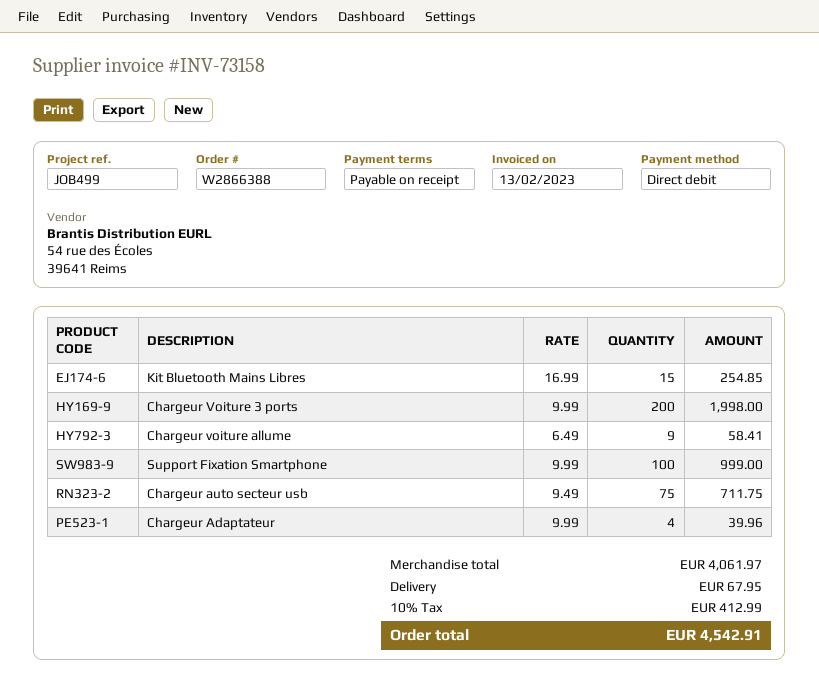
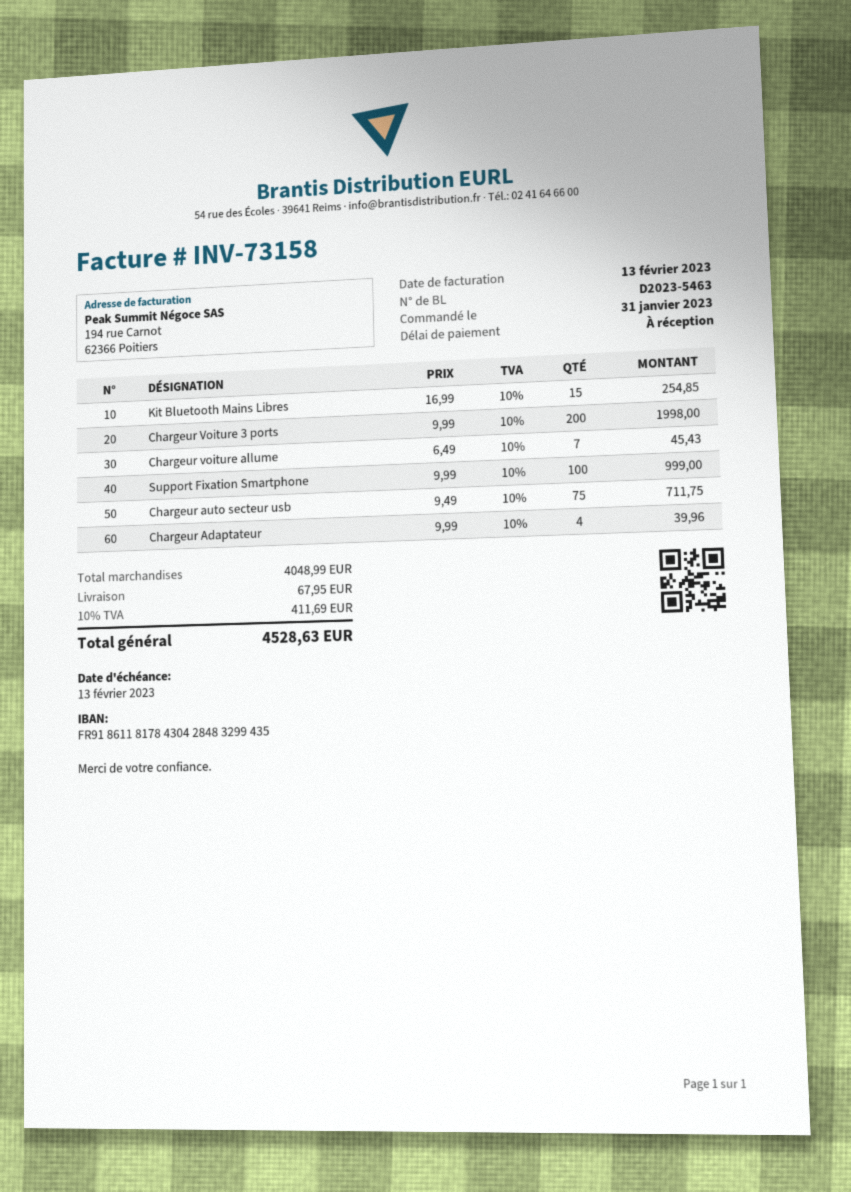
Chargeur voiture allume: 9 x 6.49 = 58.41 -> 7 x 6.49 = 45.43
subtotal: 4061.97 -> 4048.99
tax: 10% = 412.99 -> 10% = 411.69
total: 4542.91 -> 4528.63

